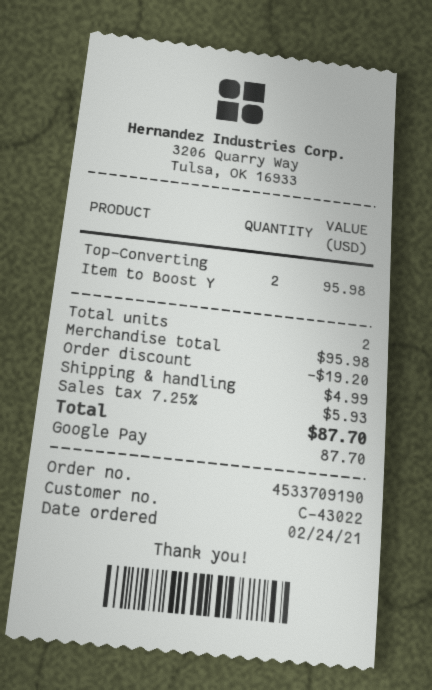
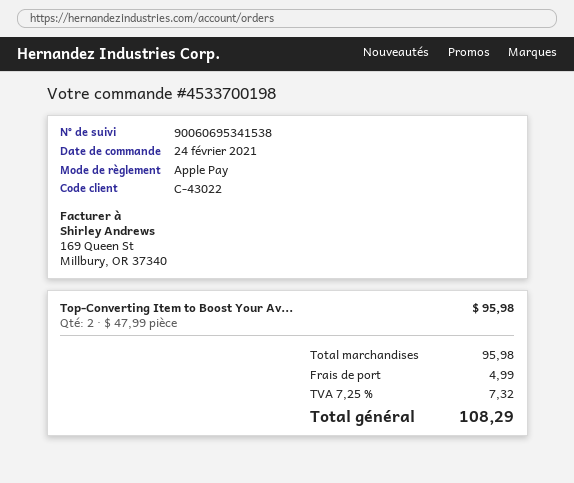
order number: 4533709190 -> 4533700198
payment method: Google Pay -> Apple Pay
discount: 19.20 -> none
tax: 7.25% = 5.93 -> 7.25% = 7.32
total: 87.70 -> 108.29

